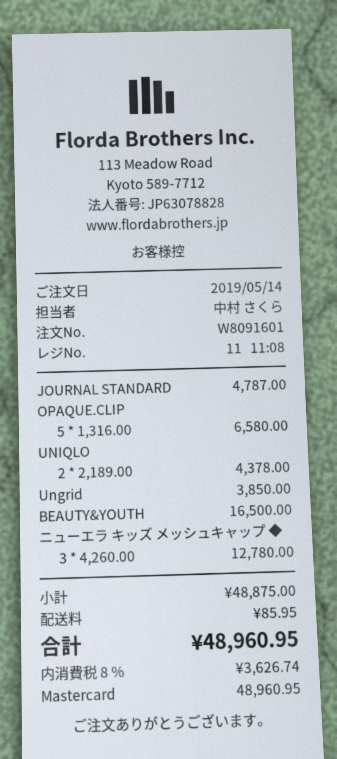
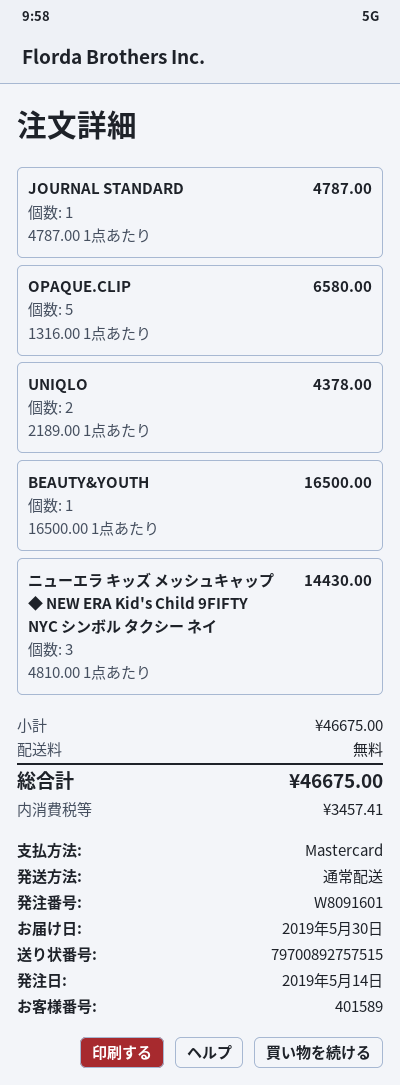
Ungrid: 1 x 3850.00 = 3850.00 -> none
ニューエラ キッズ メッシュキャップ ◆: 3 x 4260.00 = 12780.00 -> 3 x 4810.00 = 14430.00
subtotal: 48875.00 -> 46675.00
shipping: 85.95 -> 0.00
tax: 3626.74 -> 3457.41
total: 48960.95 -> 46675.00

